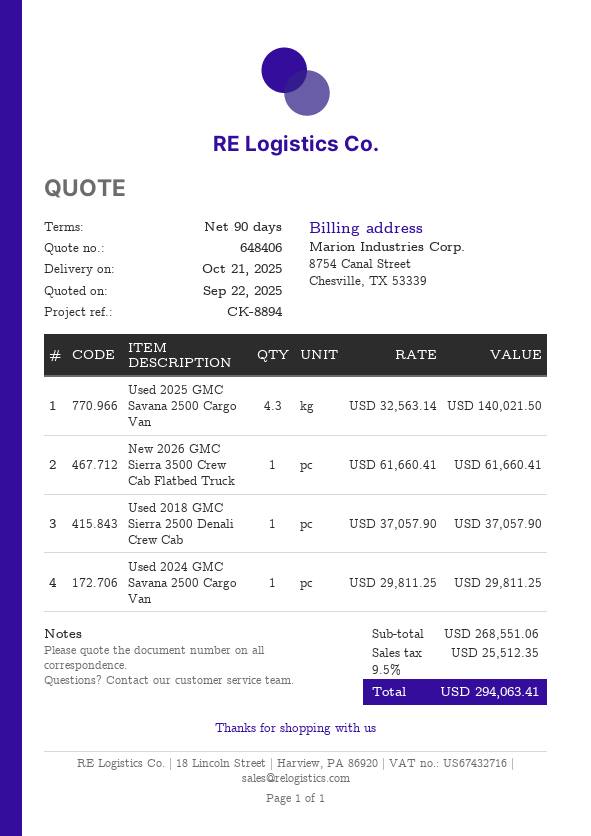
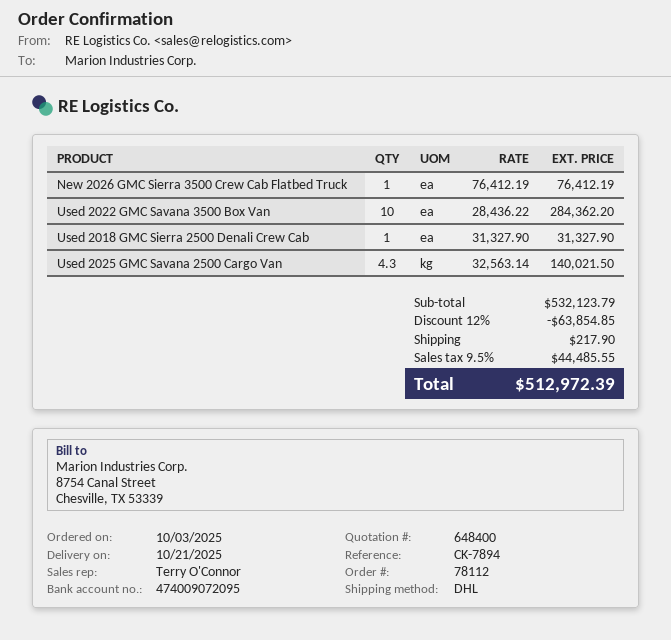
quote number: 648406 -> 648400
reference: CK-8894 -> CK-7894
New 2026 GMC Sierra 3500 Crew Cab Flatbed Truck: 1 x 61660.41 = 61660.41 -> 1 x 76412.19 = 76412.19
Used 2018 GMC Sierra 2500 Denali Crew Cab: 1 x 37057.90 = 37057.90 -> 1 x 31327.90 = 31327.90
Used 2024 GMC Savana 2500 Cargo Van: 1 x 29811.25 = 29811.25 -> none
Used 2022 GMC Savana 3500 Box Van: none -> 10 x 28436.22 = 284362.20
subtotal: 268551.06 -> 532123.79
discount: none -> 12% = 63854.85
shipping: none -> 217.90
tax: 9.5% = 25512.35 -> 9.5% = 44485.55
total: 294063.41 -> 512972.39

